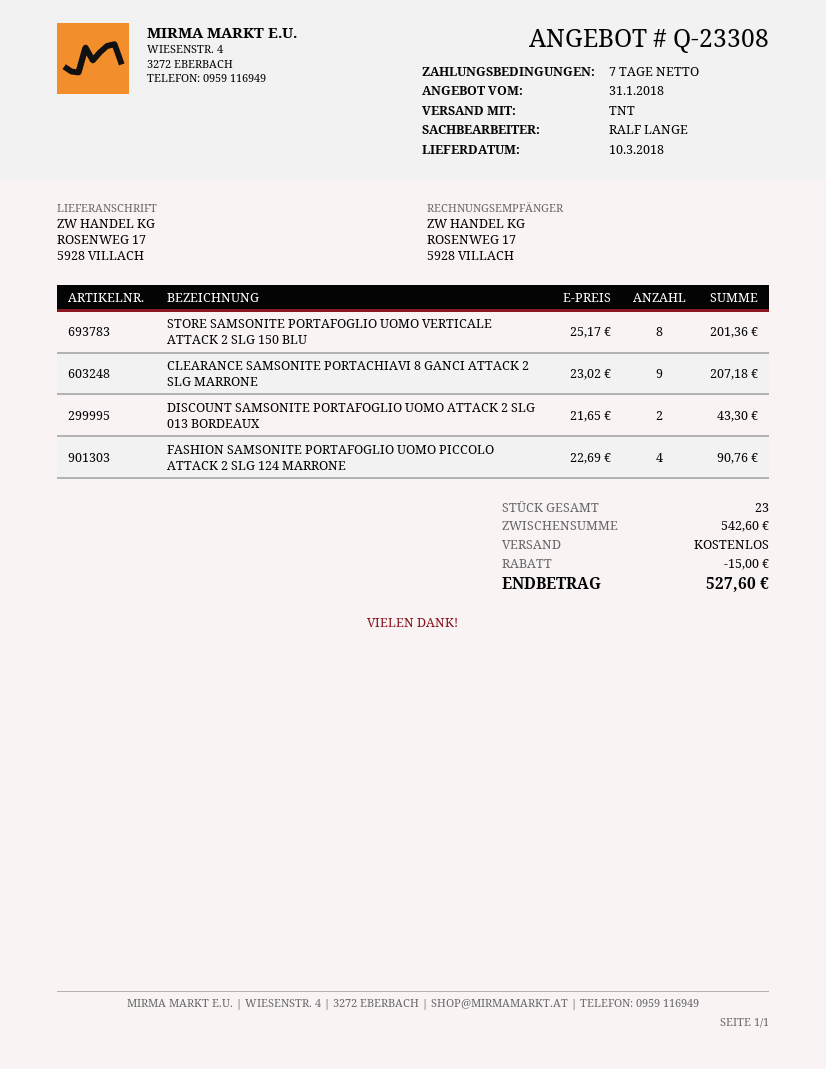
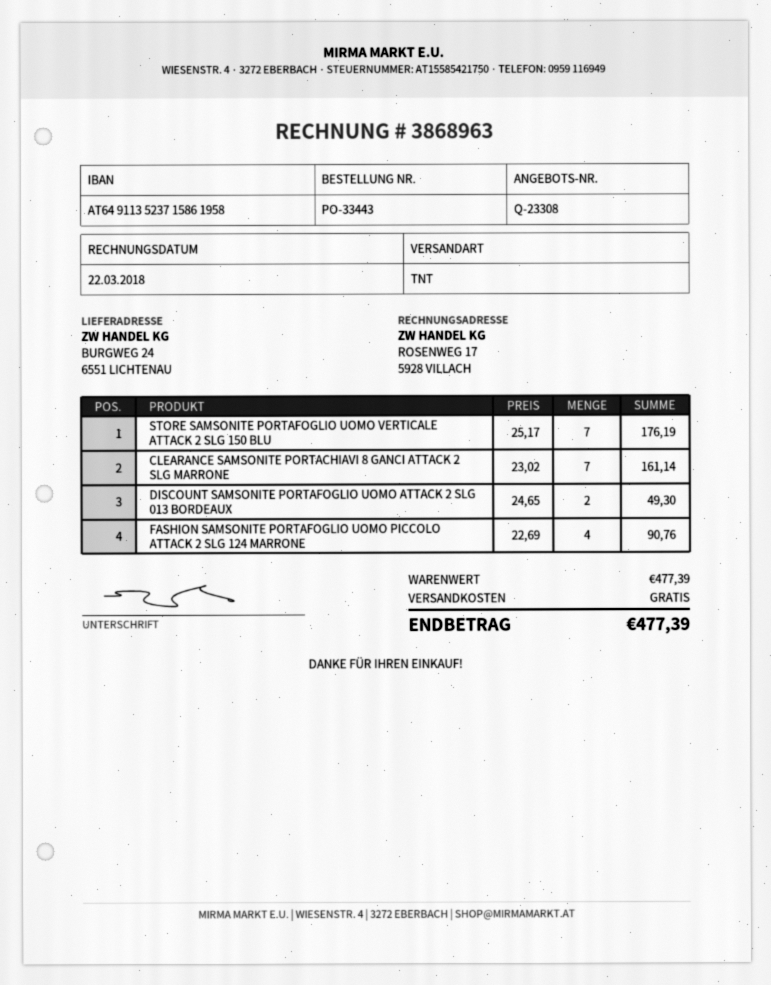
ship to: ROSENWEG 17, 5928 VILLACH -> BURGWEG 24, 6551 LICHTENAU
STORE SAMSONITE PORTAFOGLIO UOMO VERTICALE ATTACK 2 SLG 150 BLU: 8 x 25.17 = 201.36 -> 7 x 25.17 = 176.19
CLEARANCE SAMSONITE PORTACHIAVI 8 GANCI ATTACK 2 SLG MARRONE: 9 x 23.02 = 207.18 -> 7 x 23.02 = 161.14
DISCOUNT SAMSONITE PORTAFOGLIO UOMO ATTACK 2 SLG 013 BORDEAUX: 2 x 21.65 = 43.30 -> 2 x 24.65 = 49.30
subtotal: 542.60 -> 477.39
discount: 15.00 -> none
total: 527.60 -> 477.39

